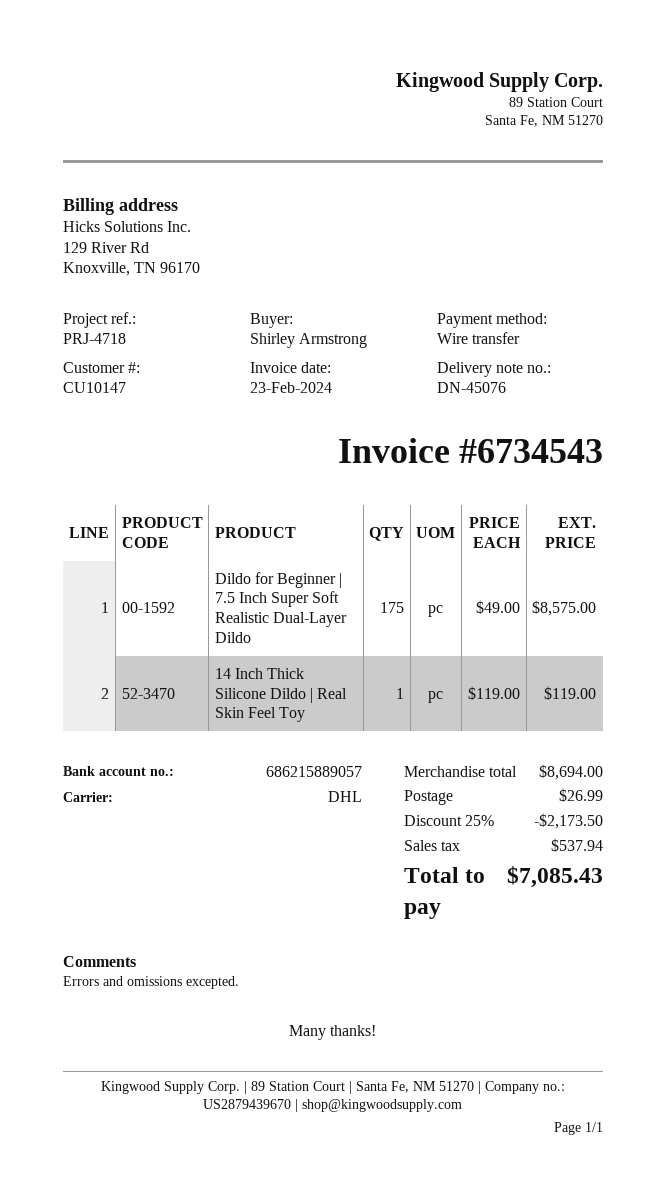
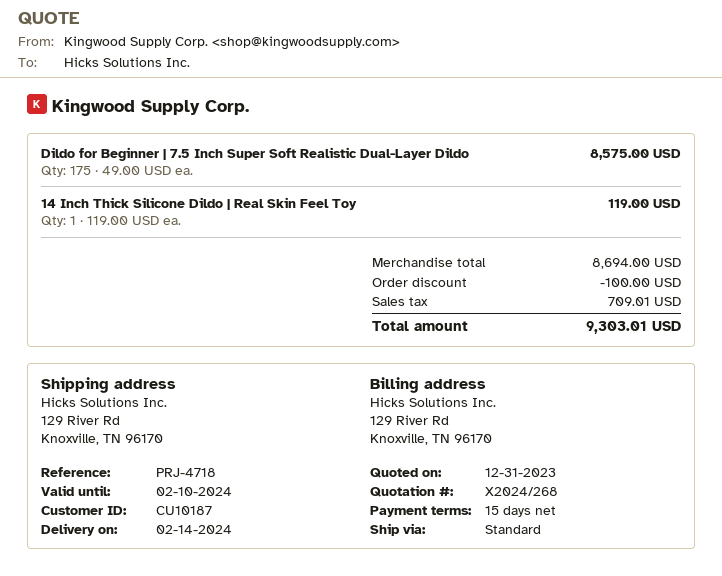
customer number: CU10147 -> CU10187
shipping method: DHL -> standard
discount: 2173.50 -> 100.00
shipping: 26.99 -> none
tax: 537.94 -> 709.01
total: 7085.43 -> 9303.01

